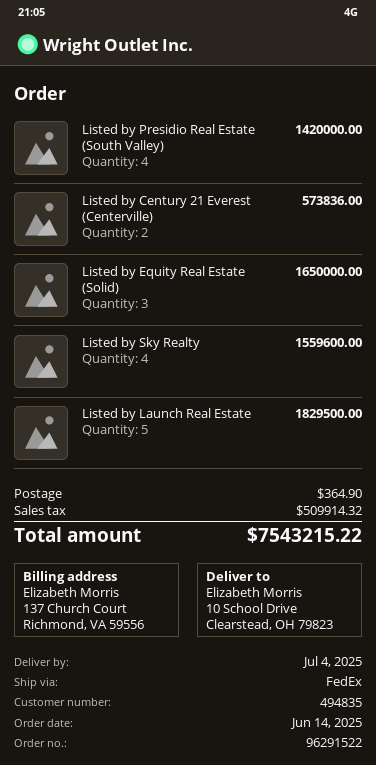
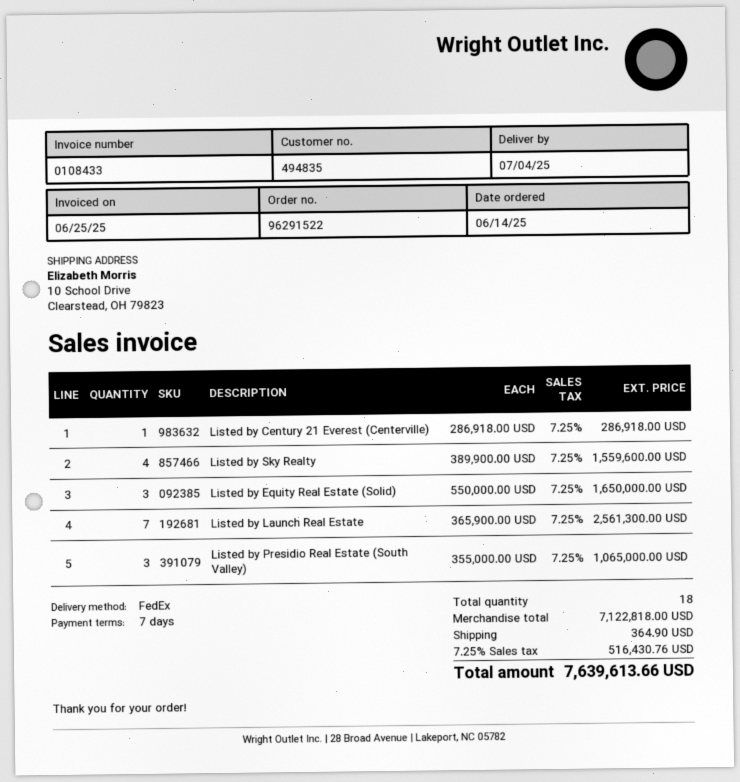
Listed by Presidio Real Estate (South Valley): 4 for 1420000.00 -> 3 for 1065000.00
Listed by Century 21 Everest (Centerville): 2 for 573836.00 -> 1 for 286918.00
Listed by Launch Real Estate: 5 for 1829500.00 -> 7 for 2561300.00
tax: 509914.32 -> 516430.76
total: 7543215.22 -> 7639613.66

